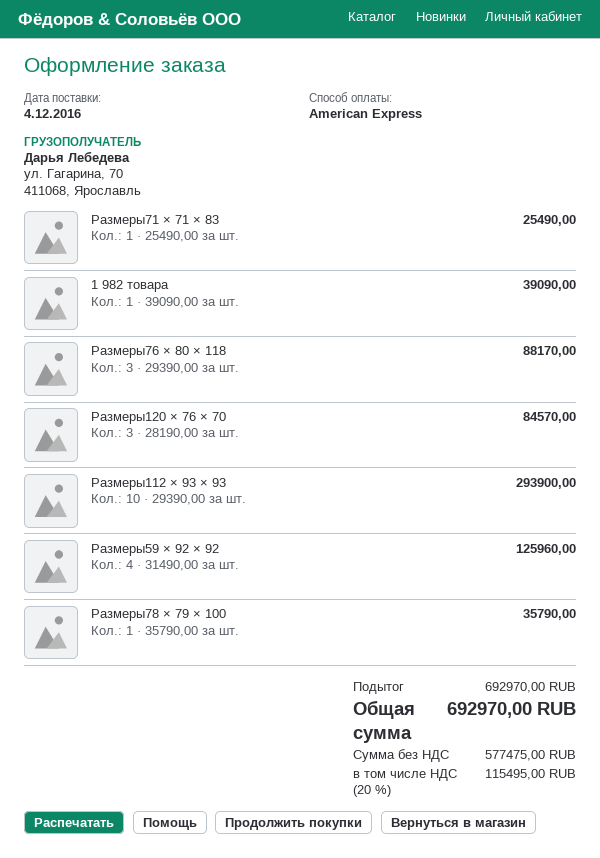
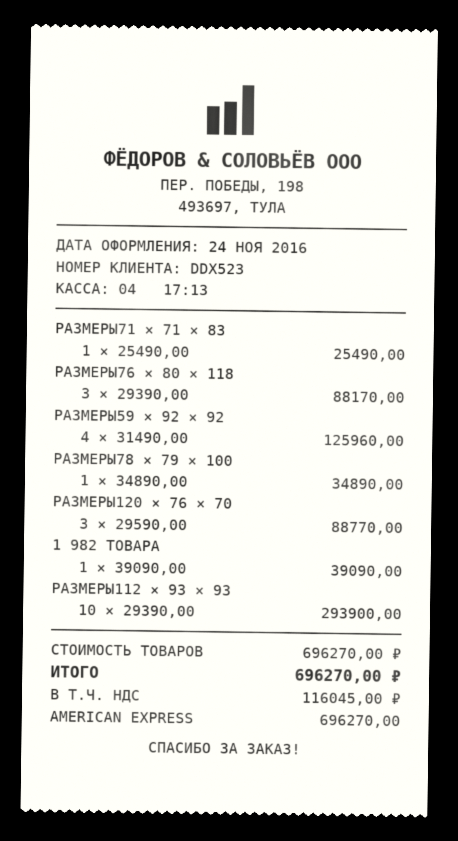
Размеры120 × 76 × 70: 3 x 28190.00 = 84570.00 -> 3 x 29590.00 = 88770.00
Размеры78 × 79 × 100: 1 x 35790.00 = 35790.00 -> 1 x 34890.00 = 34890.00
subtotal: 692970.00 -> 696270.00
tax: 115495.00 -> 116045.00
total: 692970.00 -> 696270.00

